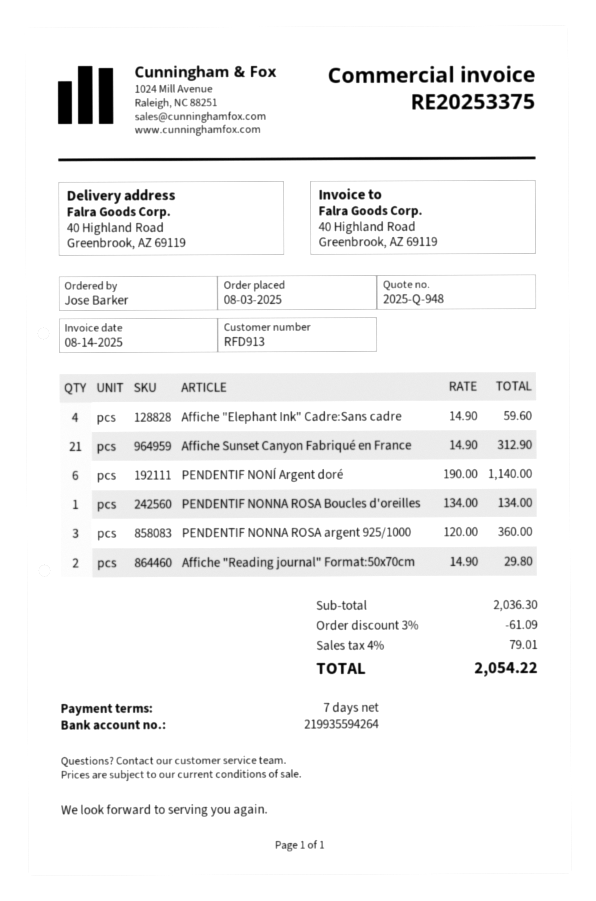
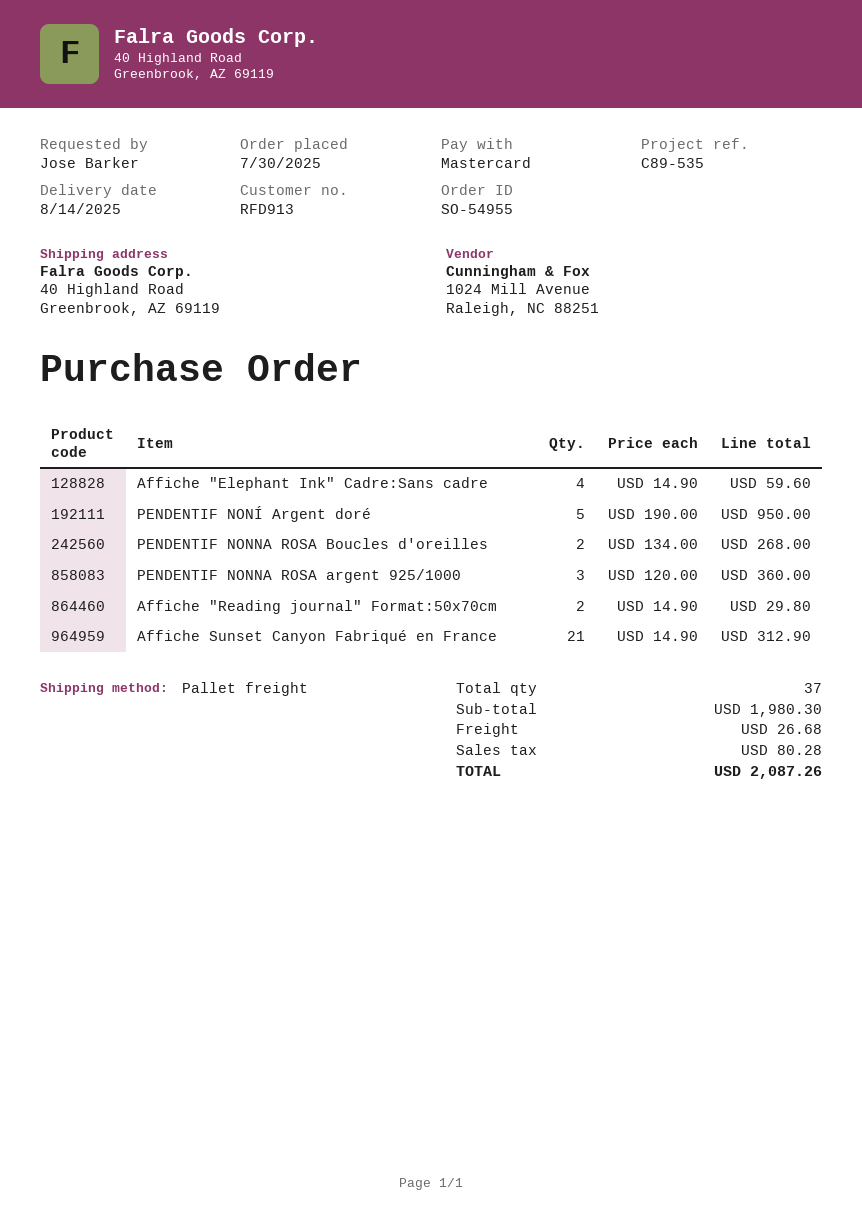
order date: 2025-08-03 -> 2025-07-30
PENDENTIF NONÍ Argent doré: 6 x 190.00 = 1140.00 -> 5 x 190.00 = 950.00
PENDENTIF NONNA ROSA Boucles d'oreilles: 1 x 134.00 = 134.00 -> 2 x 134.00 = 268.00
subtotal: 2036.30 -> 1980.30
discount: 3% = 61.09 -> none
shipping: none -> 26.68
tax: 79.01 -> 80.28
total: 2054.22 -> 2087.26

